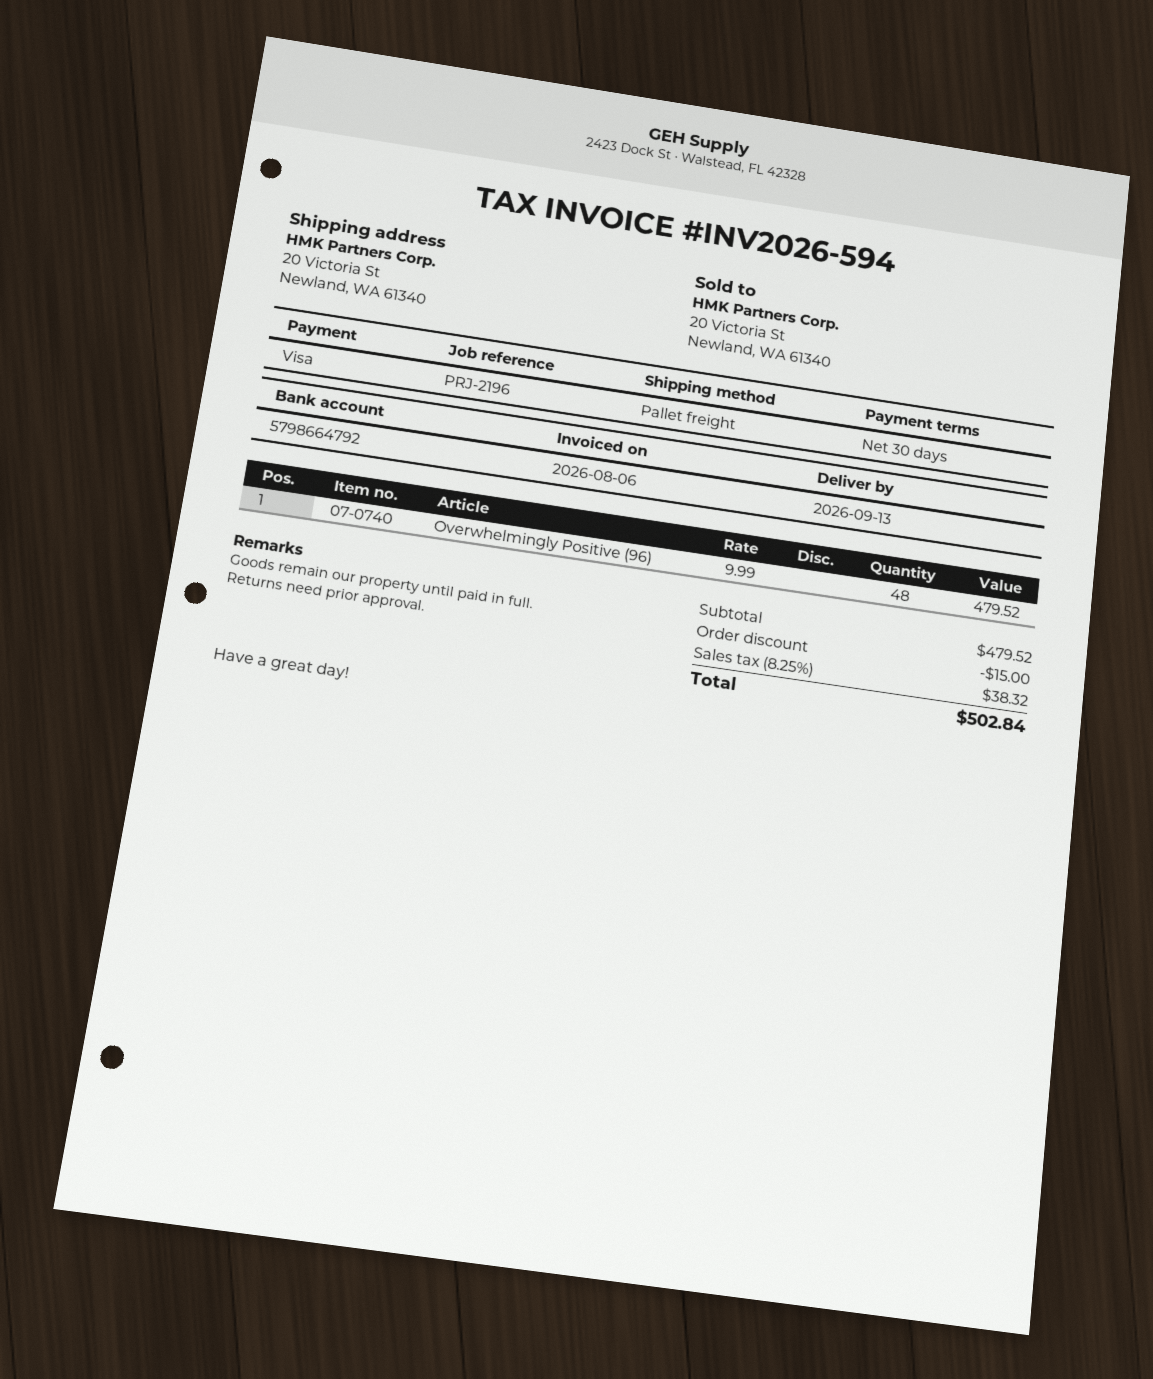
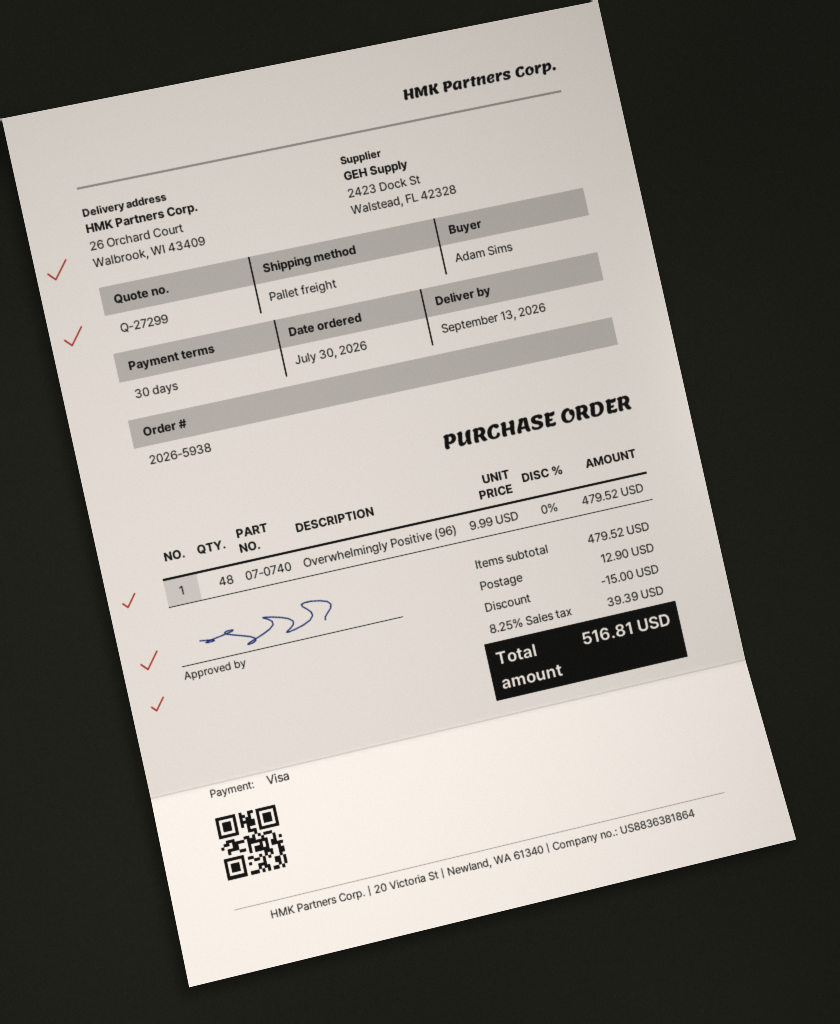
ship to: 20 Victoria St, Newland, WA 61340 -> 26 Orchard Court, Walbrook, WI 43409
shipping: none -> 12.90
tax: 8.25% = 38.32 -> 8.25% = 39.39
total: 502.84 -> 516.81

